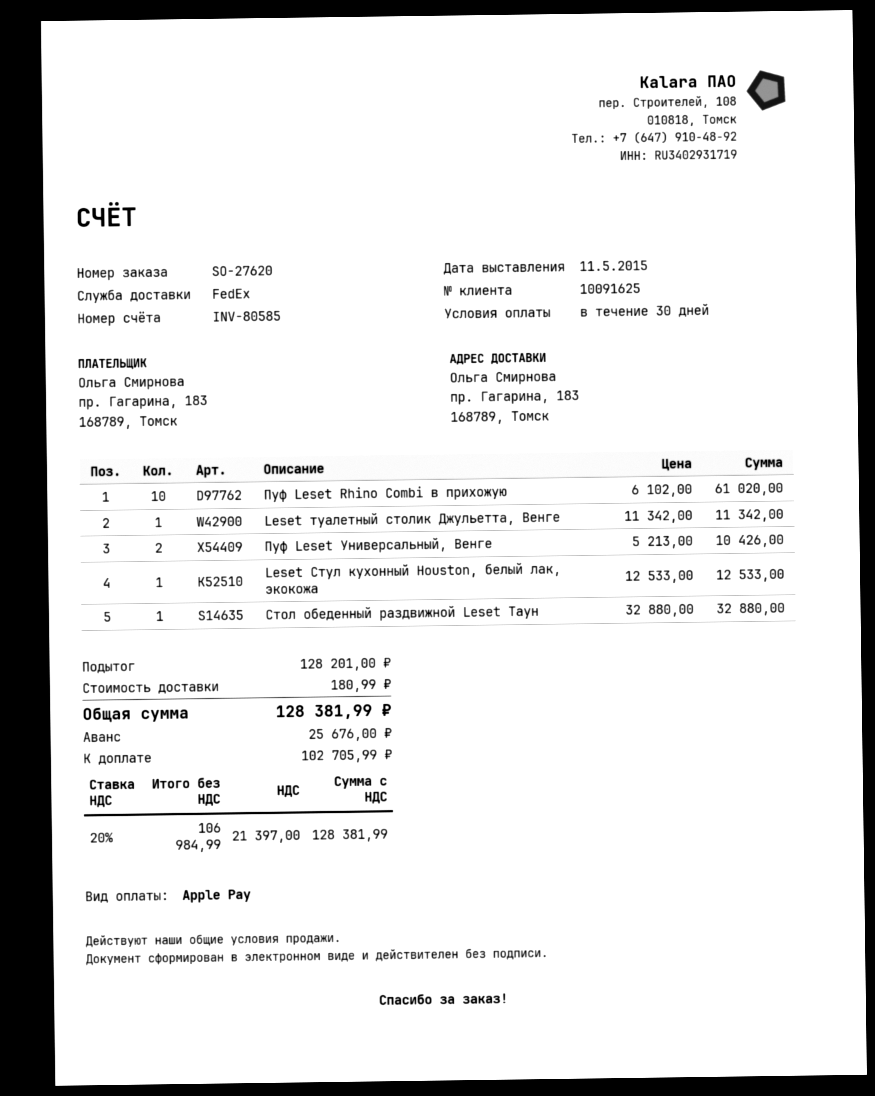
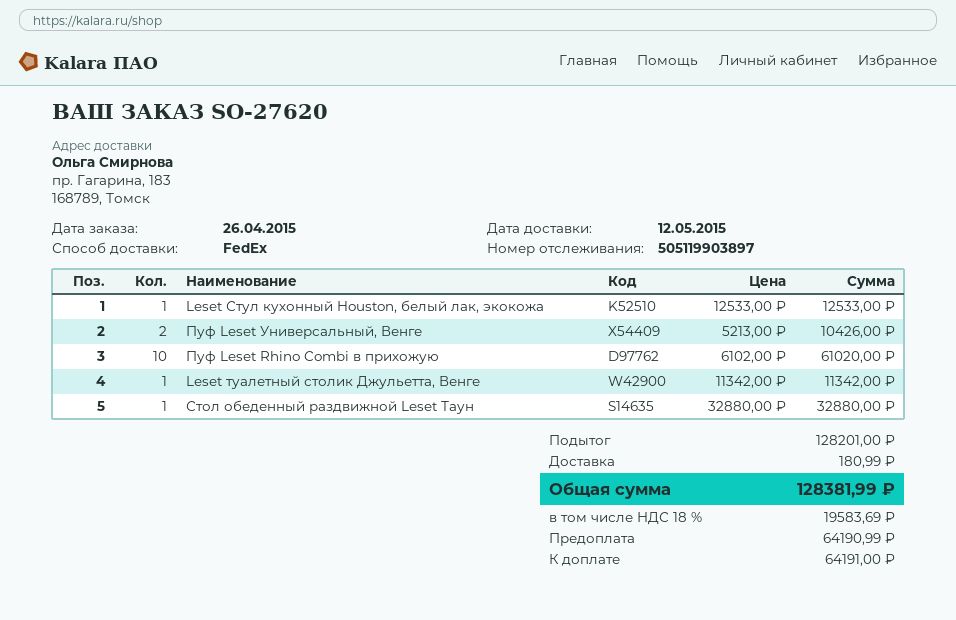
tax: 20% = 21397.00 -> 18% = 19583.69
deposit: 25676.00 -> 64190.99
balance: 102705.99 -> 64191.00

